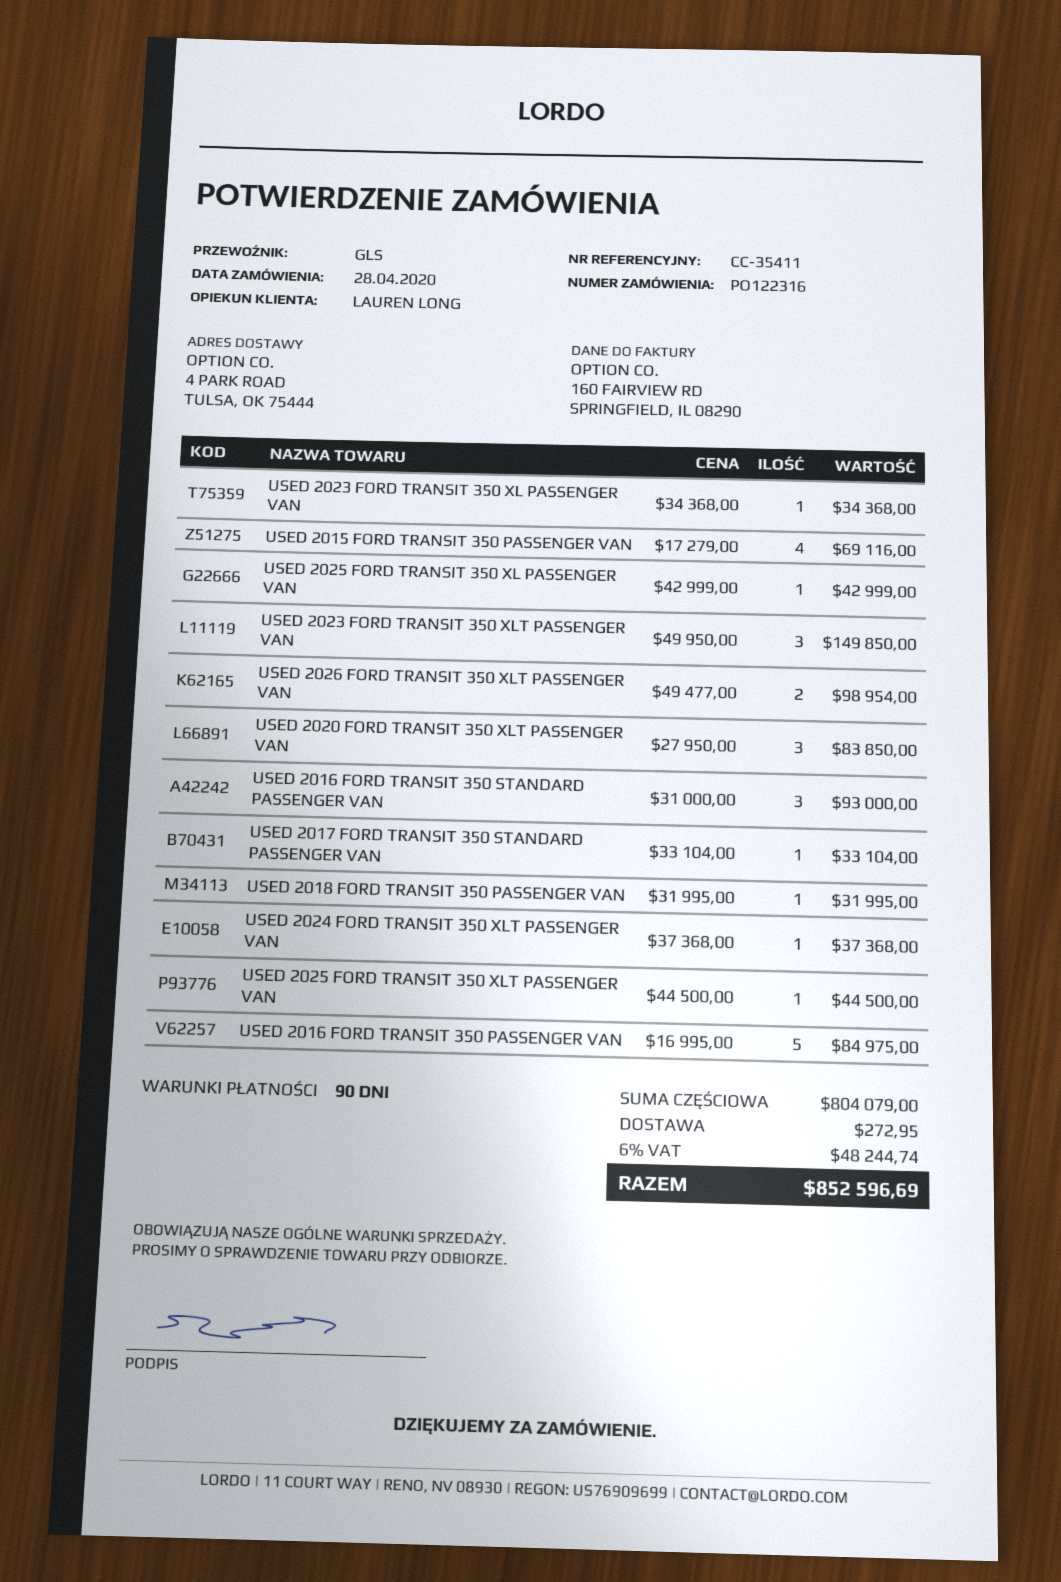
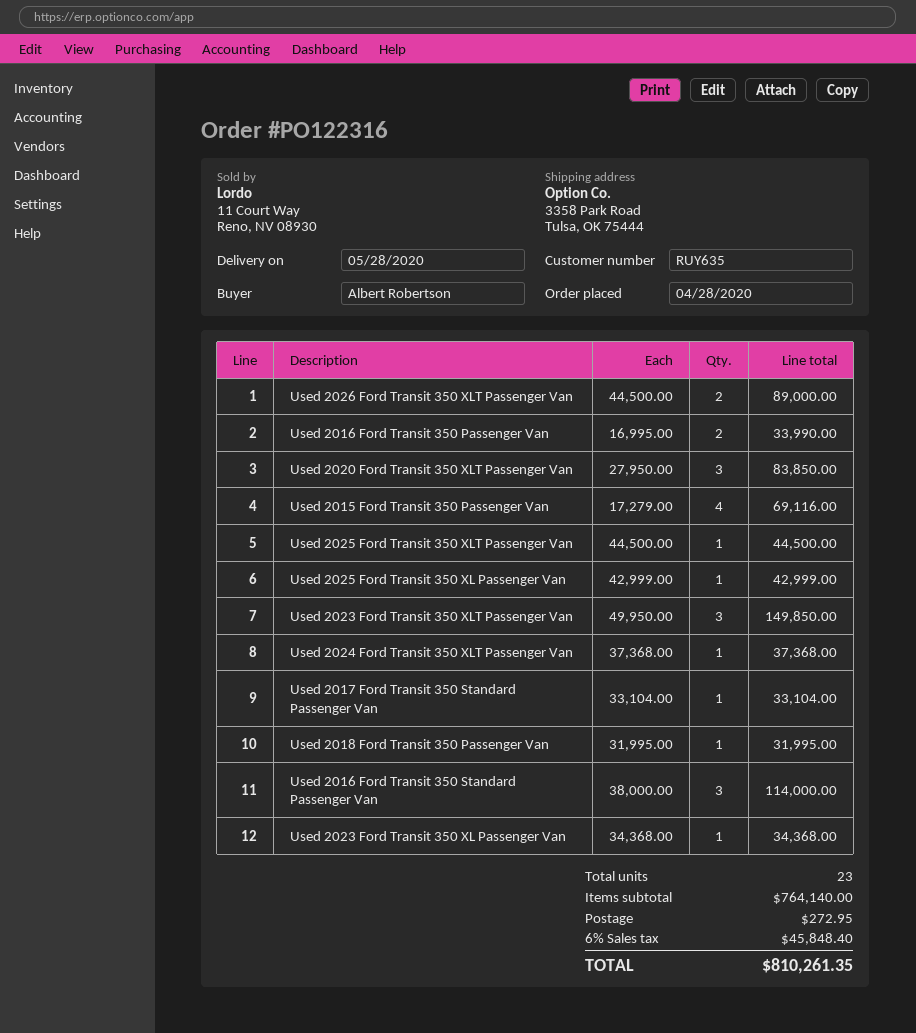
ship to: 4 PARK ROAD, TULSA, OK 75444 -> 3358 Park Road, Tulsa, OK 75444
USED 2026 FORD TRANSIT 350 XLT PASSENGER VAN: 2 x 49477.00 = 98954.00 -> 2 x 44500.00 = 89000.00
USED 2016 FORD TRANSIT 350 STANDARD PASSENGER VAN: 3 x 31000.00 = 93000.00 -> 3 x 38000.00 = 114000.00
USED 2016 FORD TRANSIT 350 PASSENGER VAN: 5 x 16995.00 = 84975.00 -> 2 x 16995.00 = 33990.00
subtotal: 804079.00 -> 764140.00
tax: 6% = 48244.74 -> 6% = 45848.40
total: 852596.69 -> 810261.35

